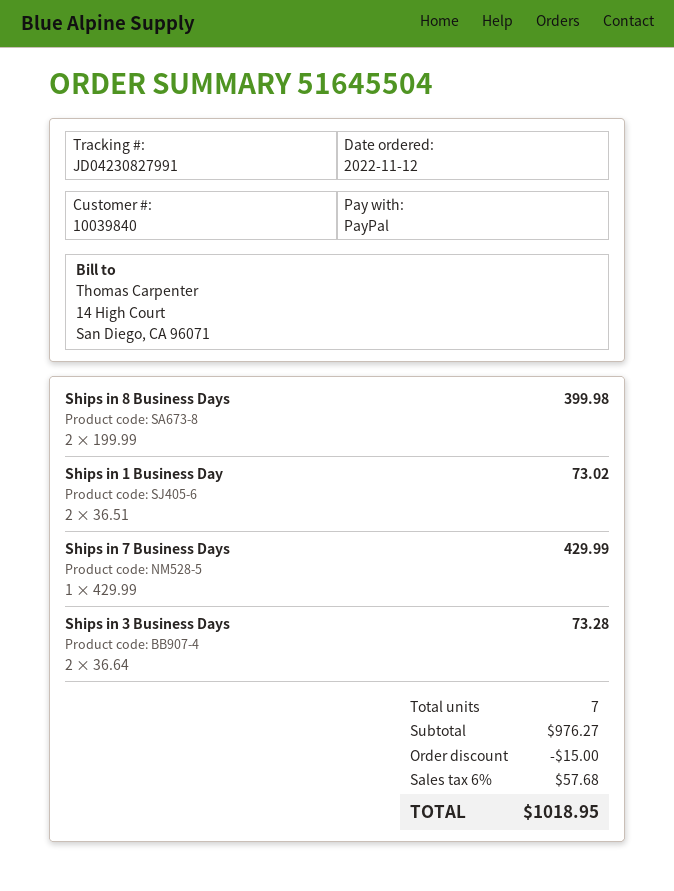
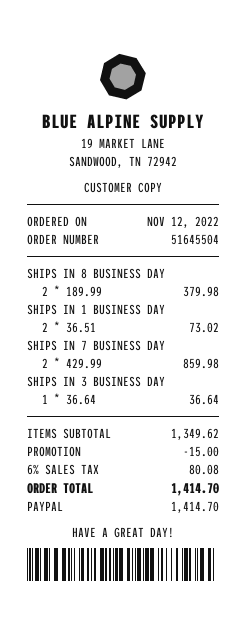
Ships in 8 Business Days: 2 x 199.99 = 399.98 -> 2 x 189.99 = 379.98
Ships in 7 Business Days: 1 x 429.99 = 429.99 -> 2 x 429.99 = 859.98
Ships in 3 Business Days: 2 x 36.64 = 73.28 -> 1 x 36.64 = 36.64
subtotal: 976.27 -> 1349.62
tax: 6% = 57.68 -> 6% = 80.08
total: 1018.95 -> 1414.70

